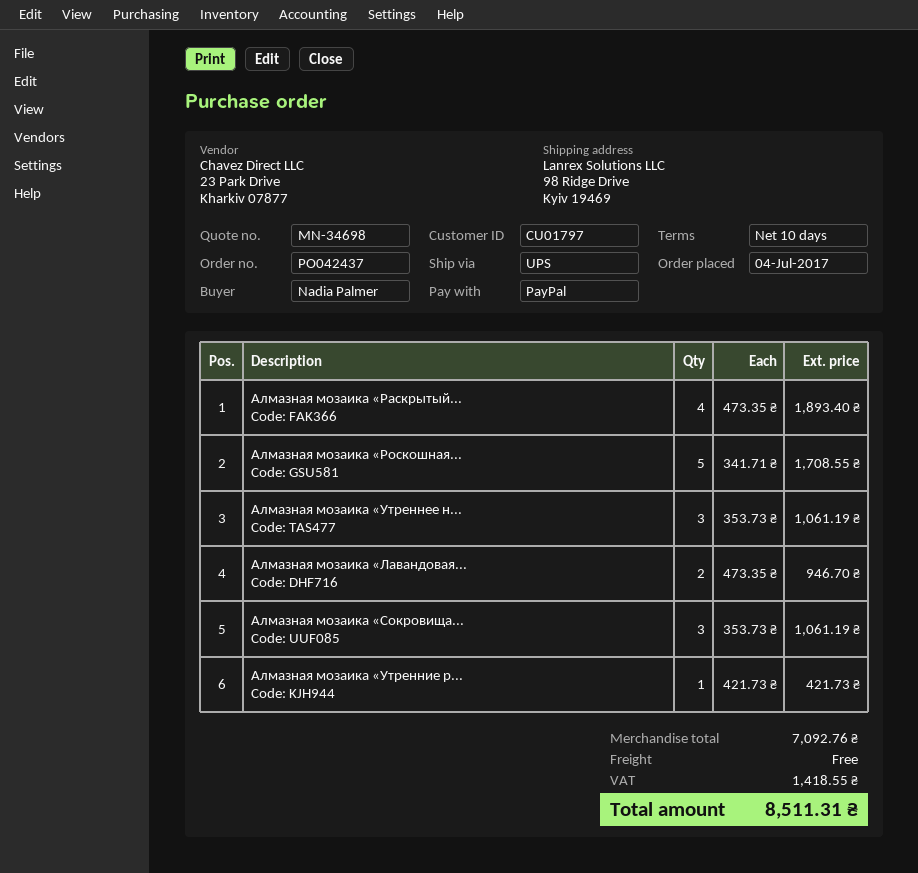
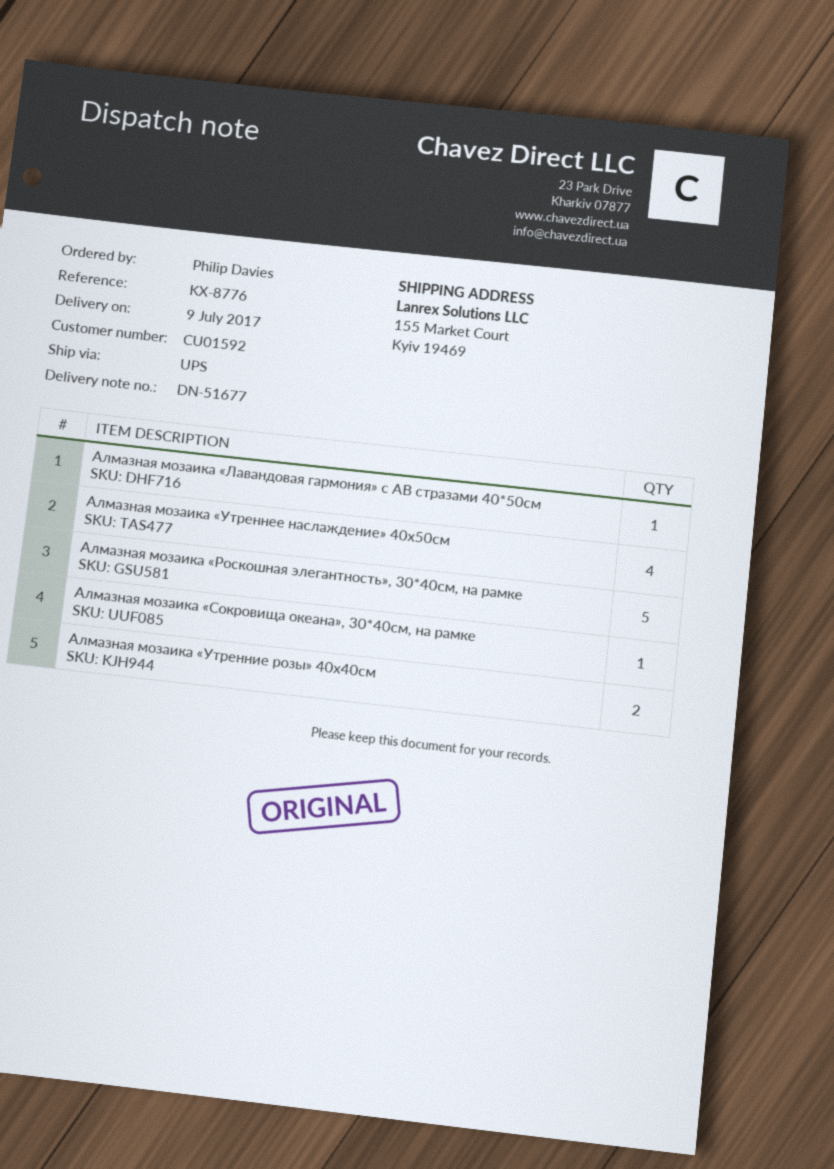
customer number: CU01797 -> CU01592
ordered by: Nadia Palmer -> Philip Davies
ship to: 98 Ridge Drive, Kyiv 19469 -> 155 Market Court, Kyiv 19469
Алмазная мозаика «Раскрытый...: 4 -> none
Алмазная мозаика «Утреннее н...: 3 -> 4
Алмазная мозаика «Лавандовая...: 2 -> 1
Алмазная мозаика «Сокровища...: 3 -> 1
Алмазная мозаика «Утренние р...: 1 -> 2

